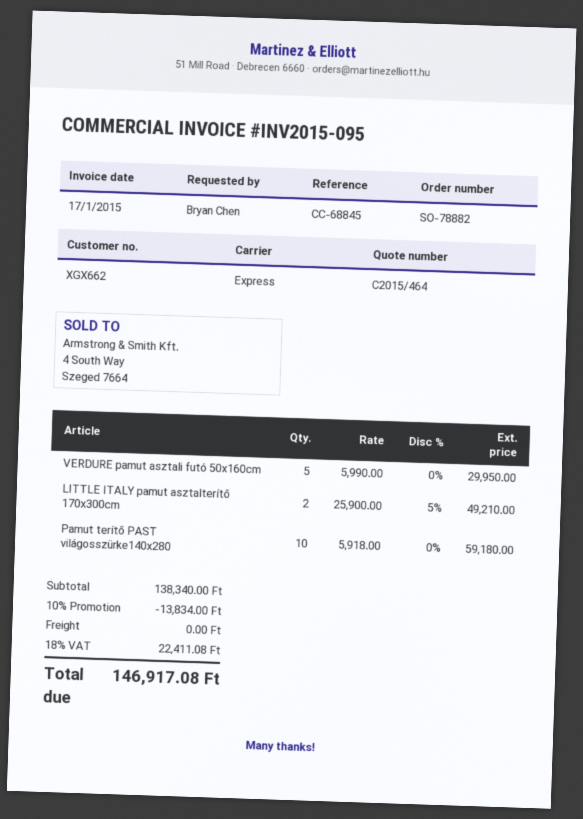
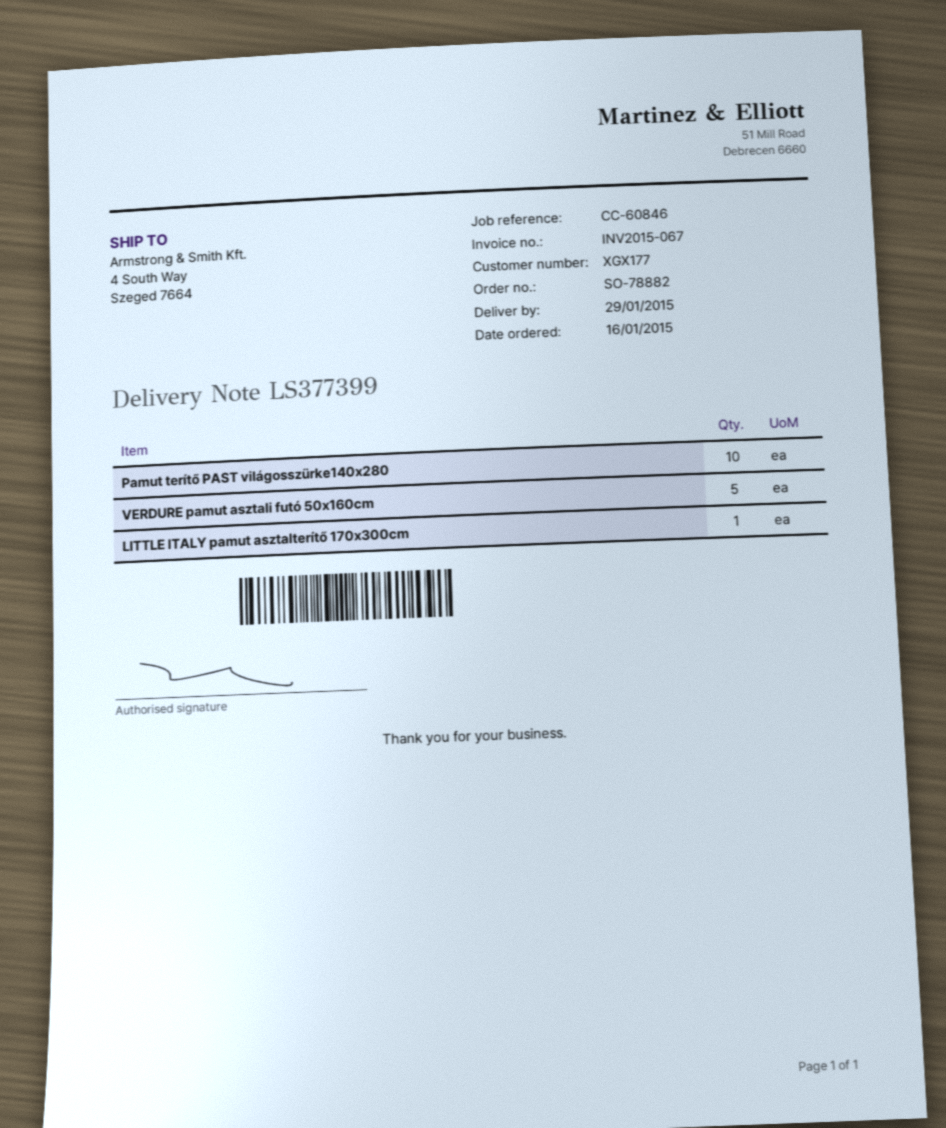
invoice number: INV2015-095 -> INV2015-067
customer number: XGX662 -> XGX177
reference: CC-68845 -> CC-60846
LITTLE ITALY pamut asztalterítő 170x300cm: 2 -> 1

